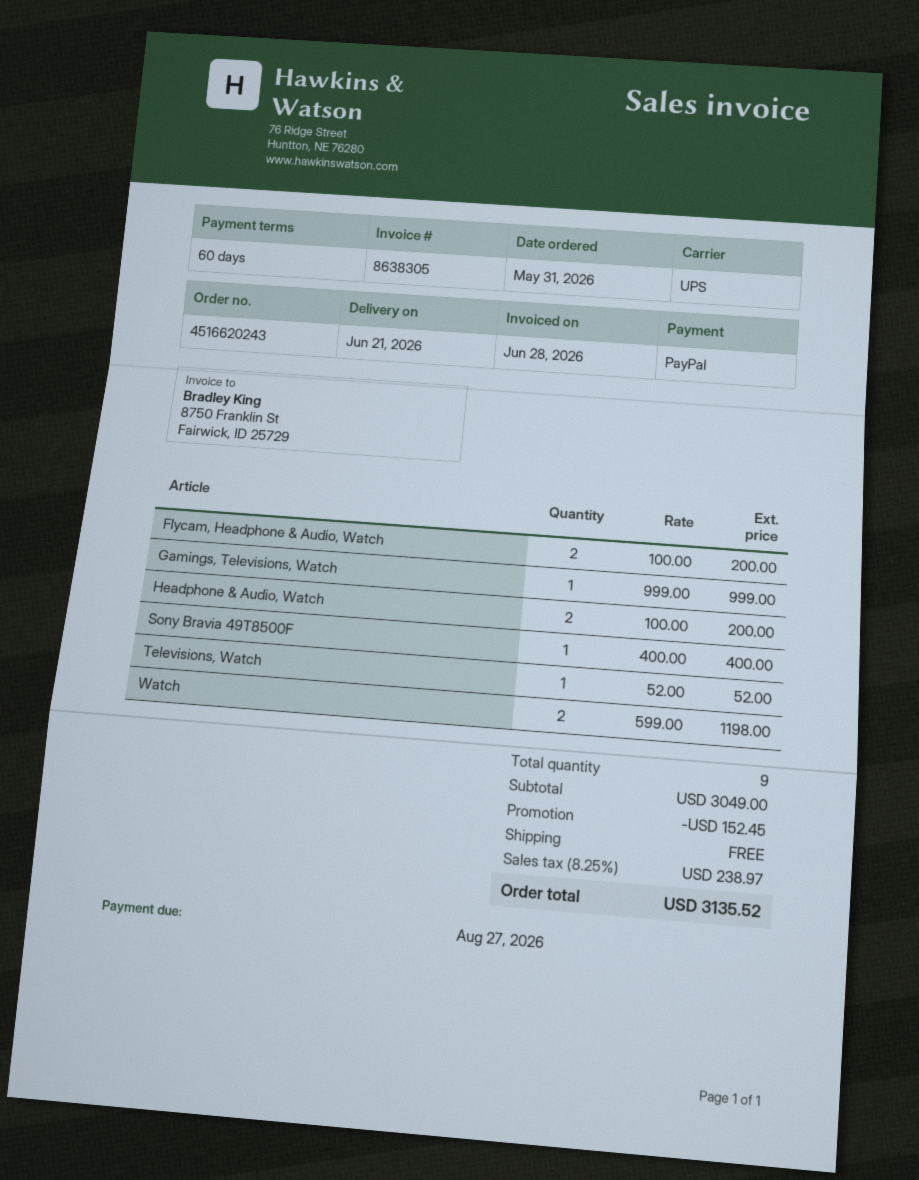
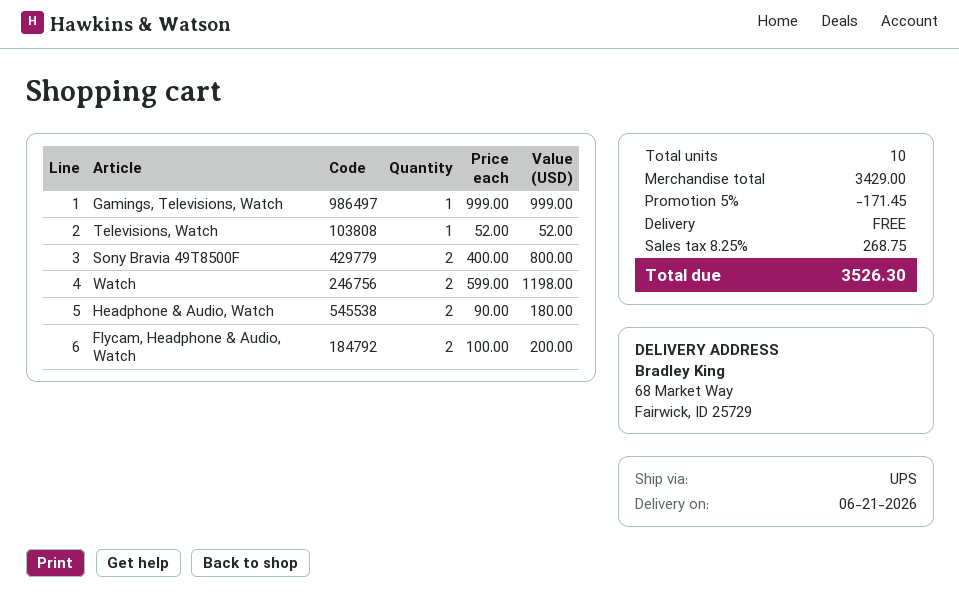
Headphone & Audio, Watch: 2 x 100.00 = 200.00 -> 2 x 90.00 = 180.00
Sony Bravia 49T8500F: 1 x 400.00 = 400.00 -> 2 x 400.00 = 800.00
total quantity: 9 -> 10
subtotal: 3049.00 -> 3429.00
discount: 152.45 -> 171.45
tax: 8.25% = 238.97 -> 8.25% = 268.75
total: 3135.52 -> 3526.30

